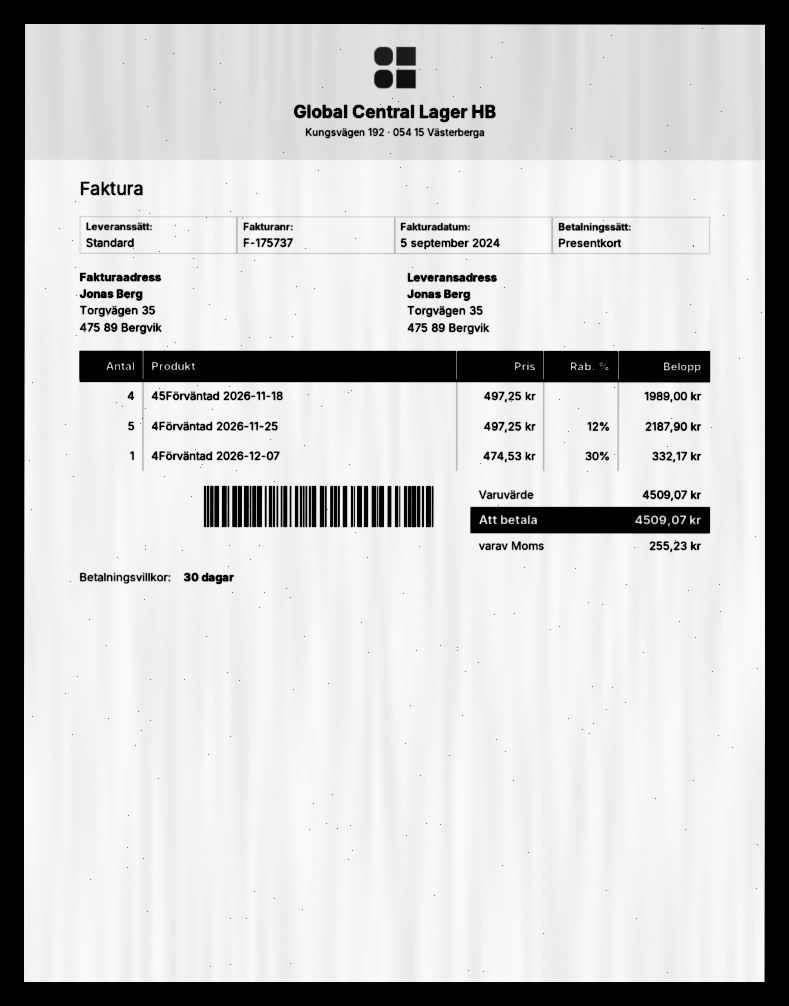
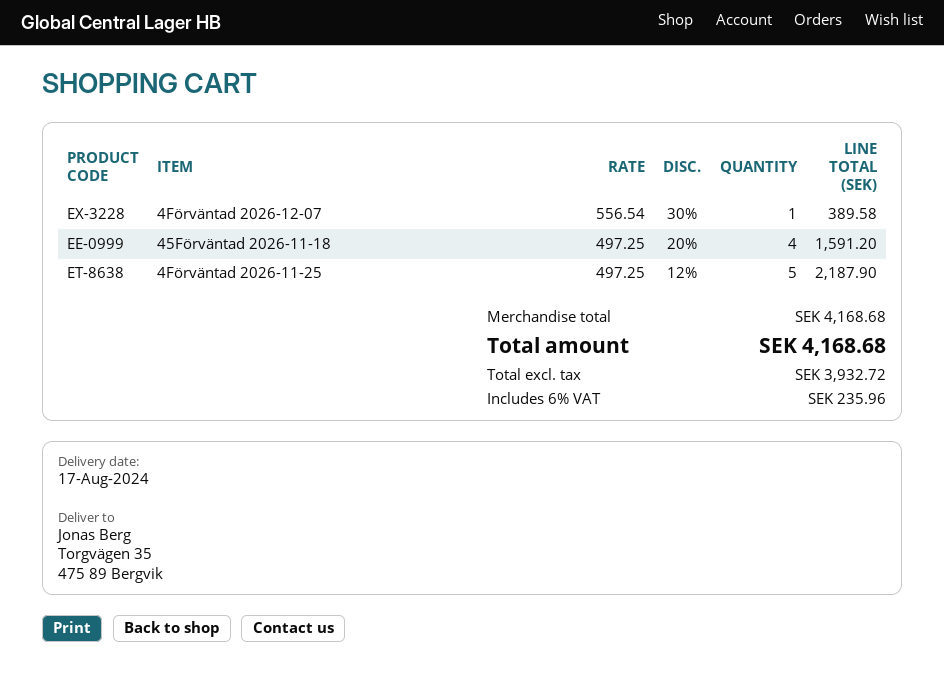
45Förväntad 2026-11-18: 4 x 497.25 = 1989.00 -> 4 x 497.25 - 20% = 1591.20
4Förväntad 2026-12-07: 1 x 474.53 - 30% = 332.17 -> 1 x 556.54 - 30% = 389.58
subtotal: 4509.07 -> 4168.68
tax: 255.23 -> 235.96
total: 4509.07 -> 4168.68

